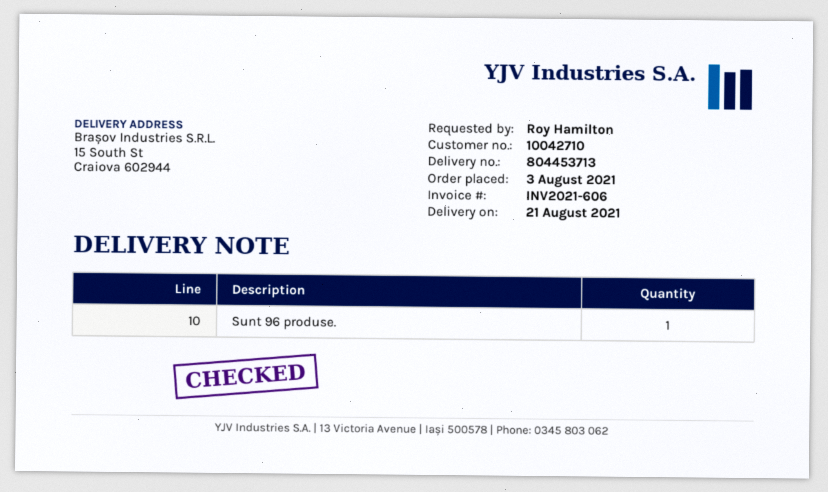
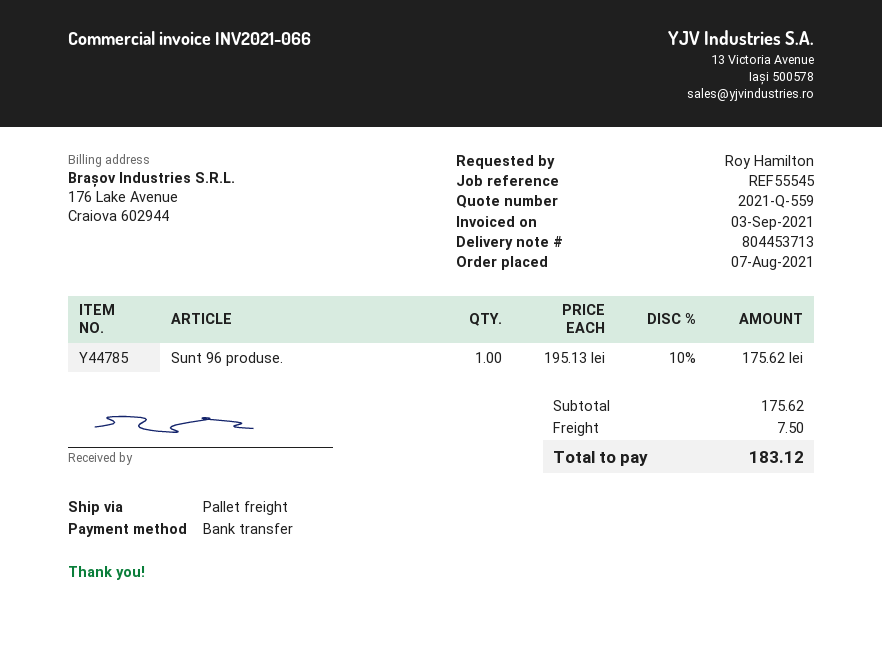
order date: 2021-08-03 -> 2021-08-07
invoice number: INV2021-606 -> INV2021-066

